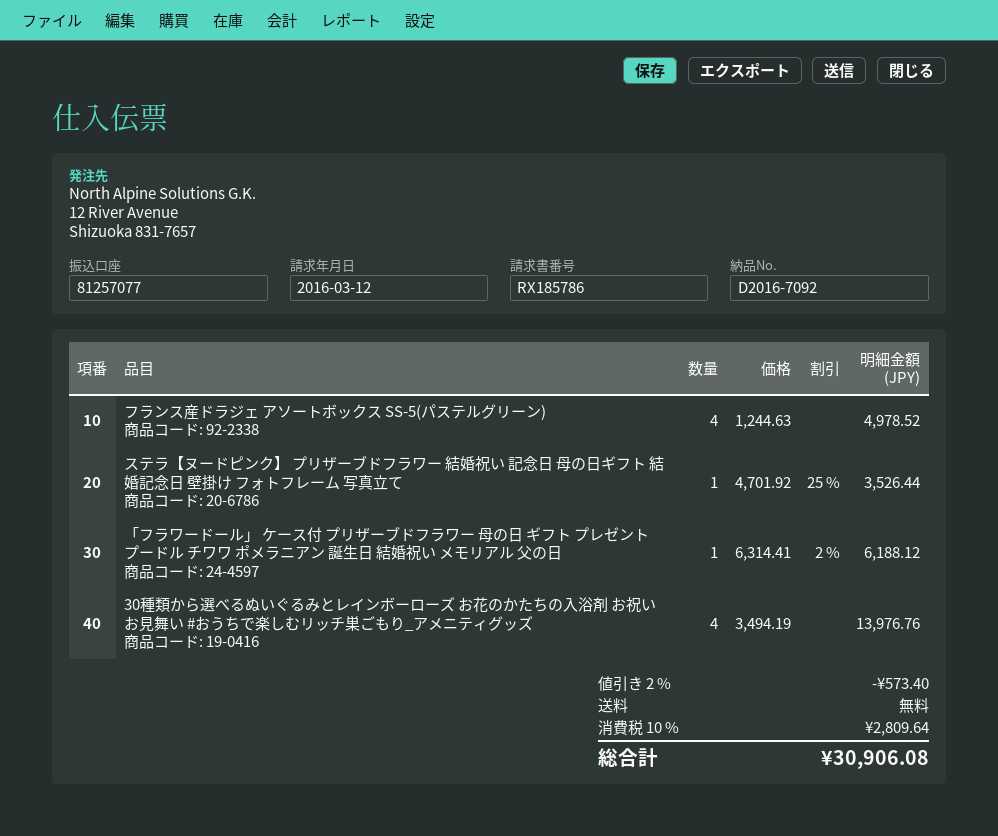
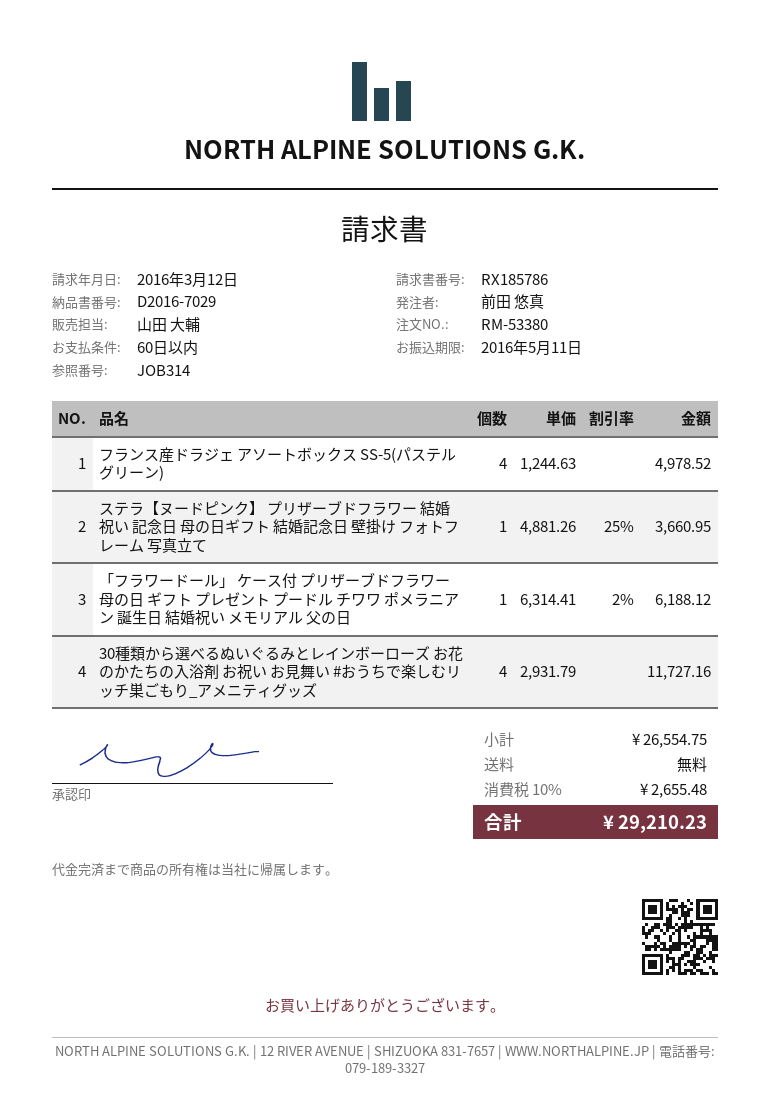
delivery note number: D2016-7092 -> D2016-7029
ステラ【ヌードピンク】 プリザーブドフラワー 結婚祝い 記念日 母の日ギフト 結婚記念日 壁掛け フォトフレーム 写真立て: 1 x 4701.92 - 25% = 3526.44 -> 1 x 4881.26 - 25% = 3660.95
30種類から選べるぬいぐるみとレインボーローズ お花のかたちの入浴剤 お祝い お見舞い #おうちで楽しむリッチ巣ごもり_アメニティグッズ: 4 x 3494.19 = 13976.76 -> 4 x 2931.79 = 11727.16
discount: 2% = 573.40 -> none
tax: 10% = 2809.64 -> 10% = 2655.48
total: 30906.08 -> 29210.23

